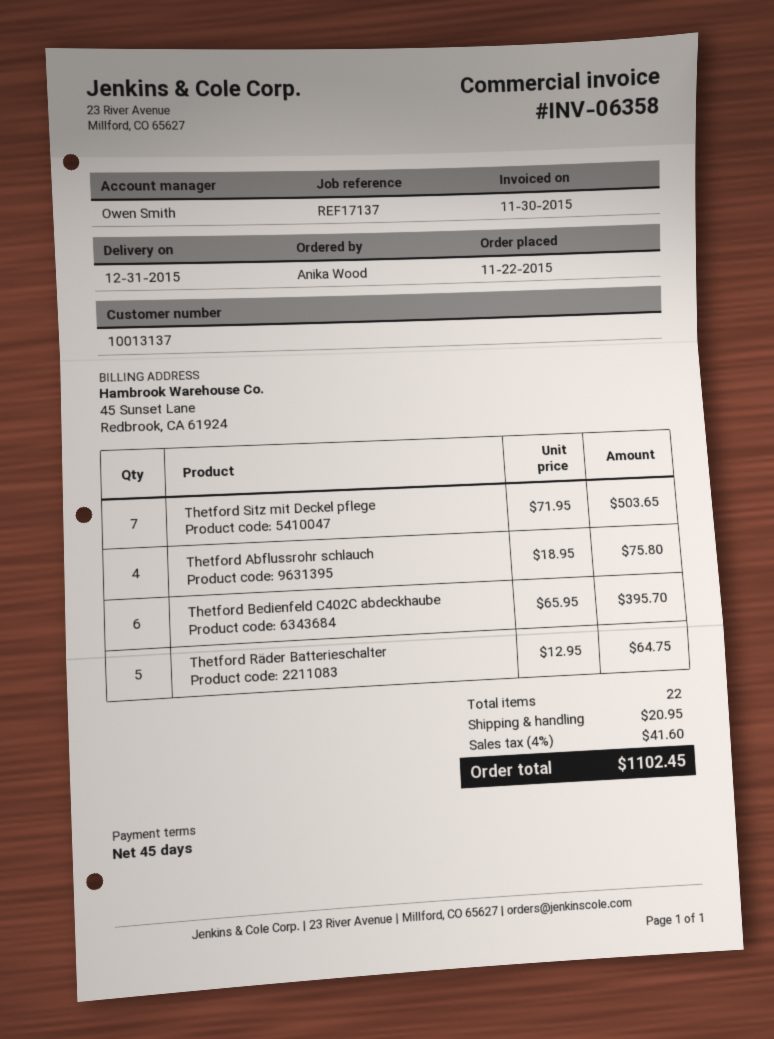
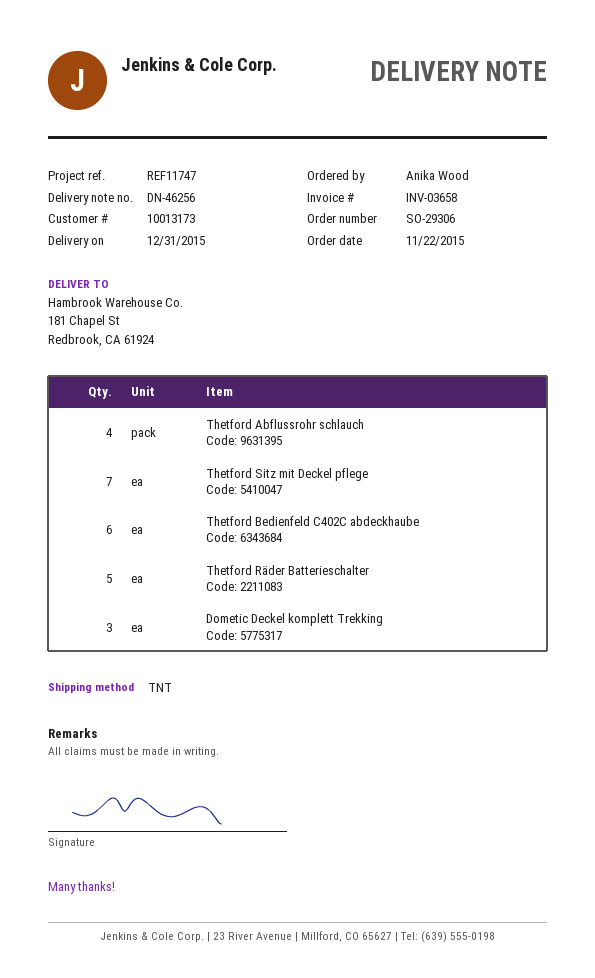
invoice number: INV-06358 -> INV-03658
customer number: 10013137 -> 10013173
reference: REF17137 -> REF11747
Dometic Deckel komplett Trekking: none -> 3

